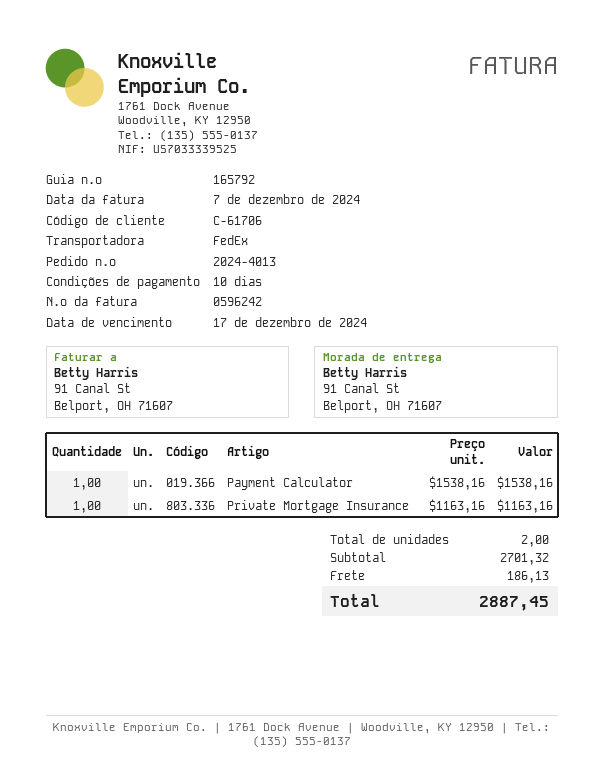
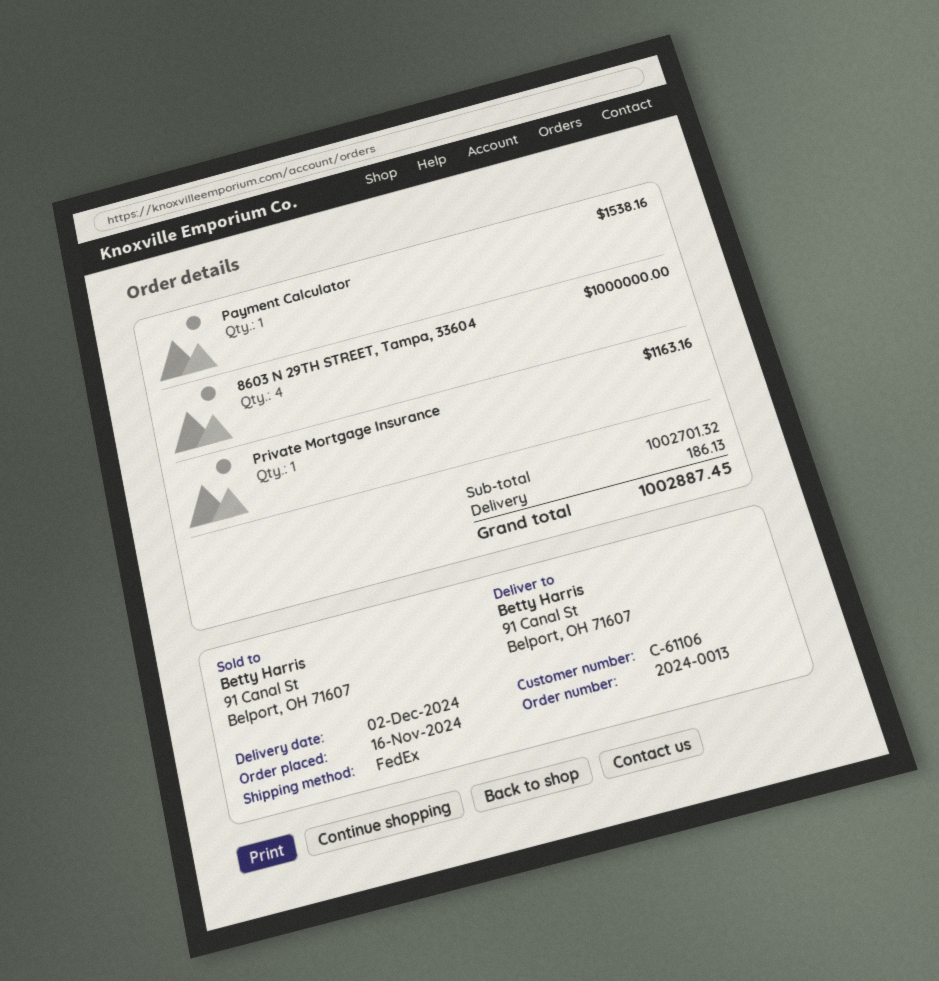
order number: 2024-4013 -> 2024-0013
customer number: C-61706 -> C-61106
8603 N 29TH STREET, Tampa, 33604: none -> 4 for 1000000.00
subtotal: 2701.32 -> 1002701.32
total: 2887.45 -> 1002887.45

